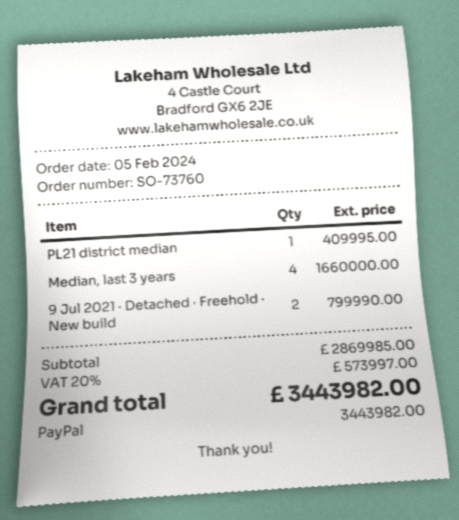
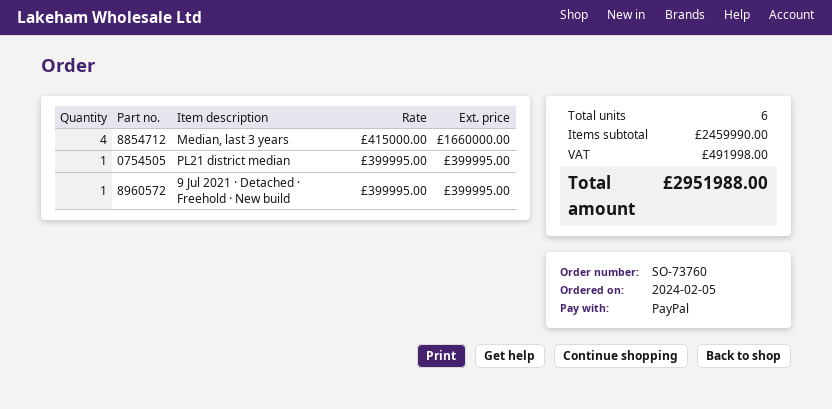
PL21 district median: 1 for 409995.00 -> 1 for 399995.00
9 Jul 2021 · Detached · Freehold · New build: 2 for 799990.00 -> 1 for 399995.00
subtotal: 2869985.00 -> 2459990.00
tax: 573997.00 -> 491998.00
total: 3443982.00 -> 2951988.00

